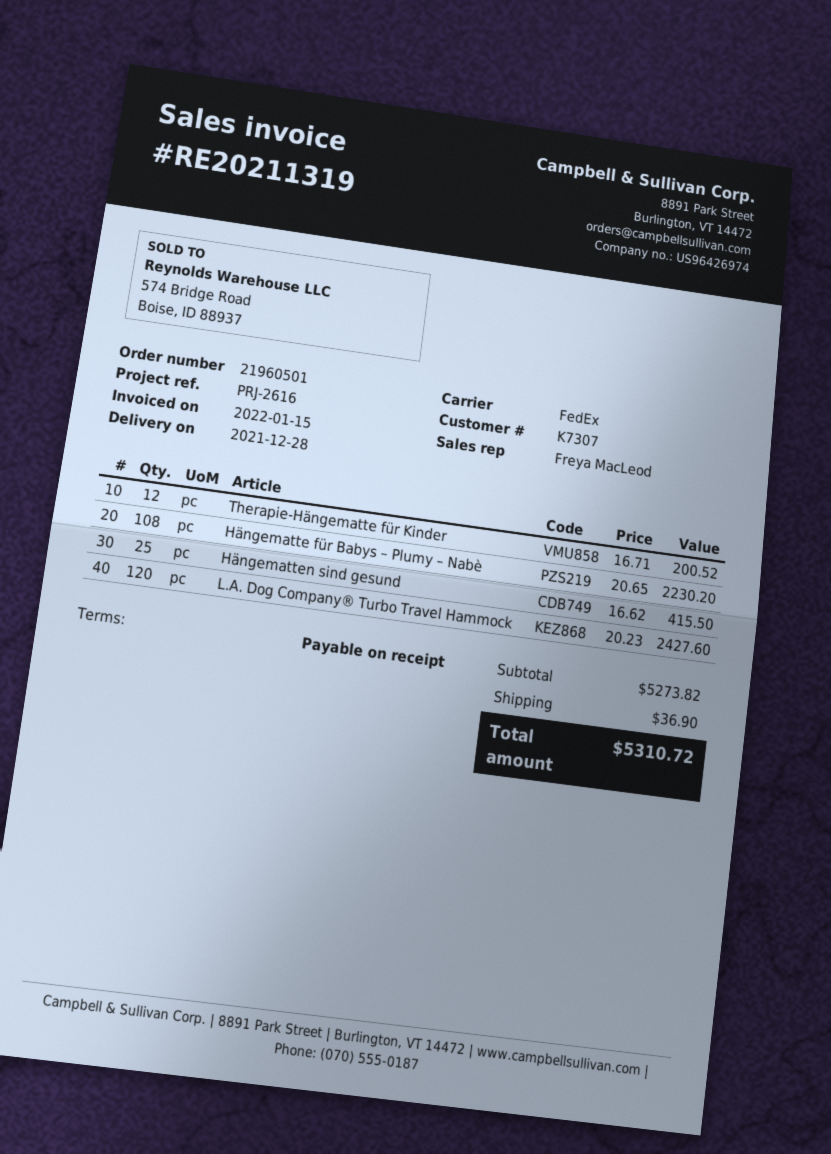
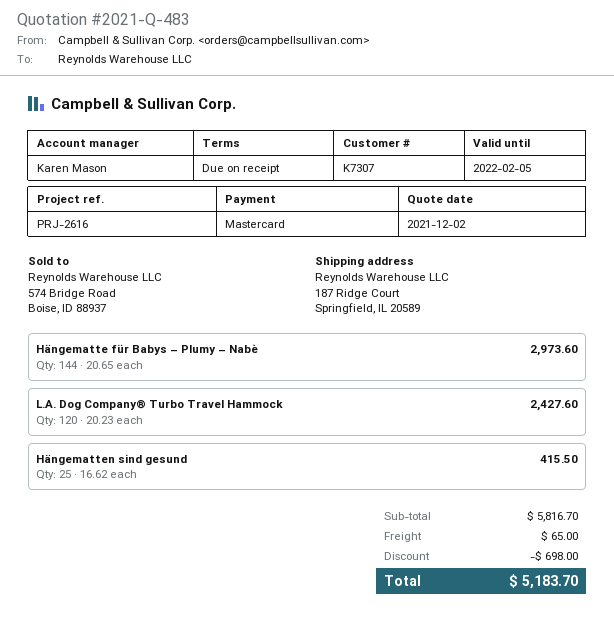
sales rep: Freya MacLeod -> Karen Mason
Therapie-Hängematte für Kinder: 12 x 16.71 = 200.52 -> none
Hängematte für Babys – Plumy – Nabè: 108 x 20.65 = 2230.20 -> 144 x 20.65 = 2973.60
subtotal: 5273.82 -> 5816.70
discount: none -> 698.00
shipping: 36.90 -> 65.00
total: 5310.72 -> 5183.70

